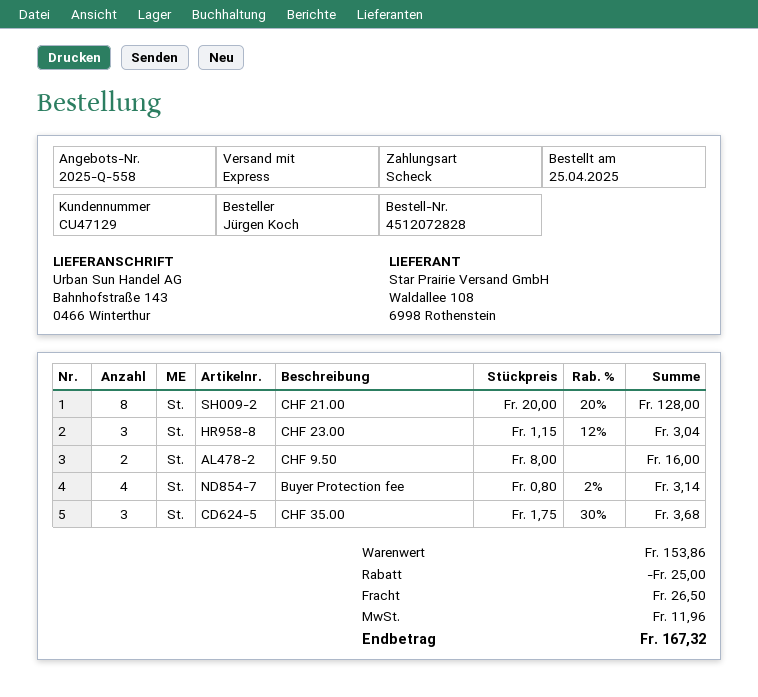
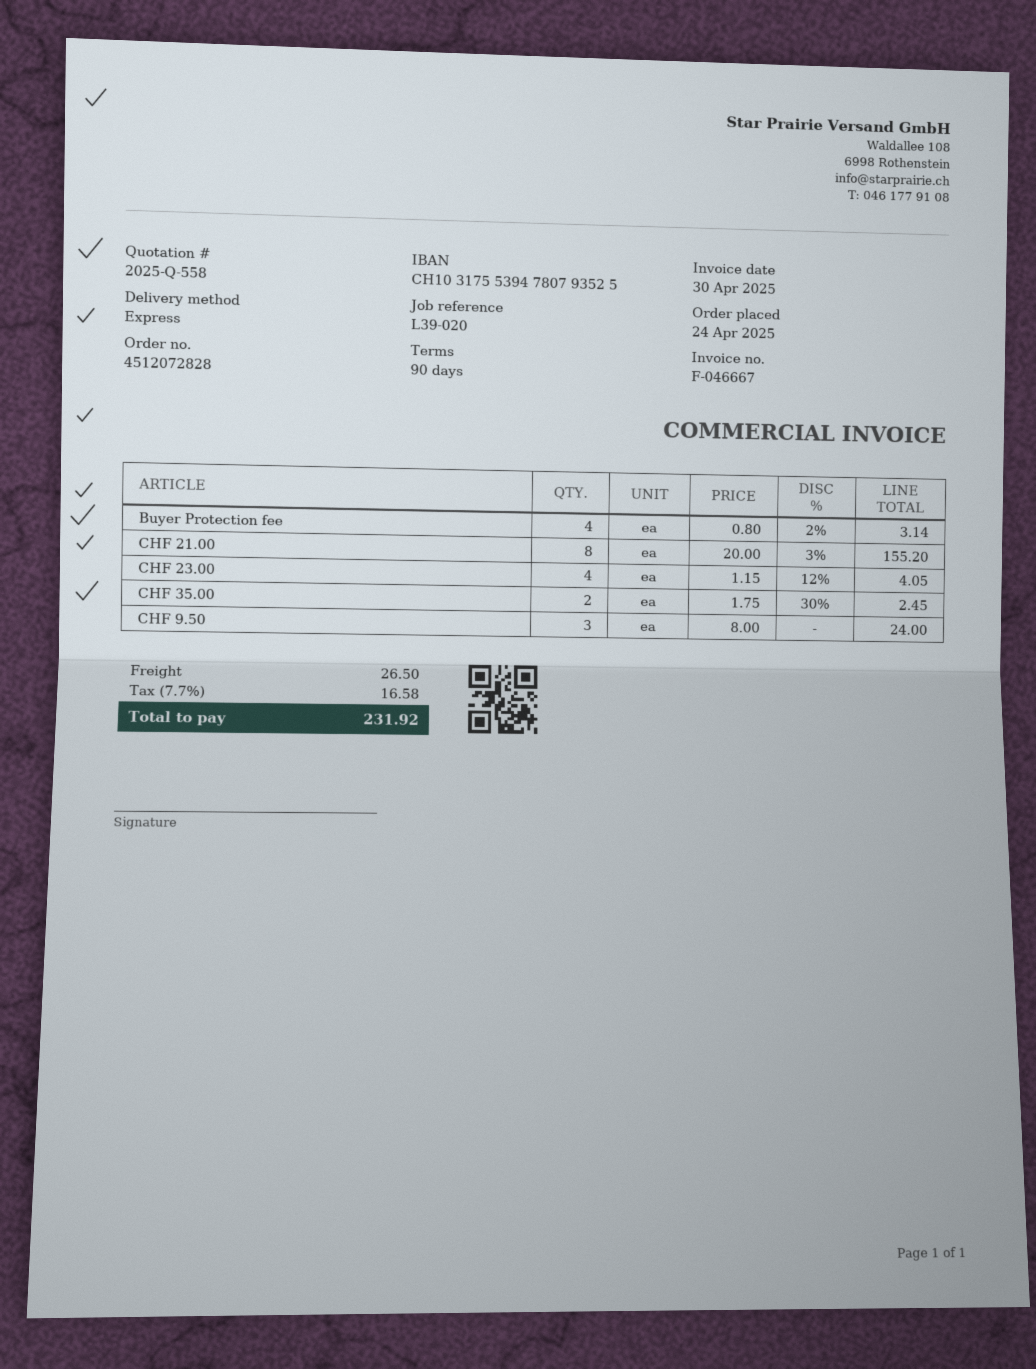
order date: 2025-04-25 -> 2025-04-24
CHF 21.00: 8 x 20.00 - 20% = 128.00 -> 8 x 20.00 - 3% = 155.20
CHF 23.00: 3 x 1.15 - 12% = 3.04 -> 4 x 1.15 - 12% = 4.05
CHF 9.50: 2 x 8.00 = 16.00 -> 3 x 8.00 = 24.00
CHF 35.00: 3 x 1.75 - 30% = 3.68 -> 2 x 1.75 - 30% = 2.45
discount: 25.00 -> none
tax: 11.96 -> 16.58
total: 167.32 -> 231.92

